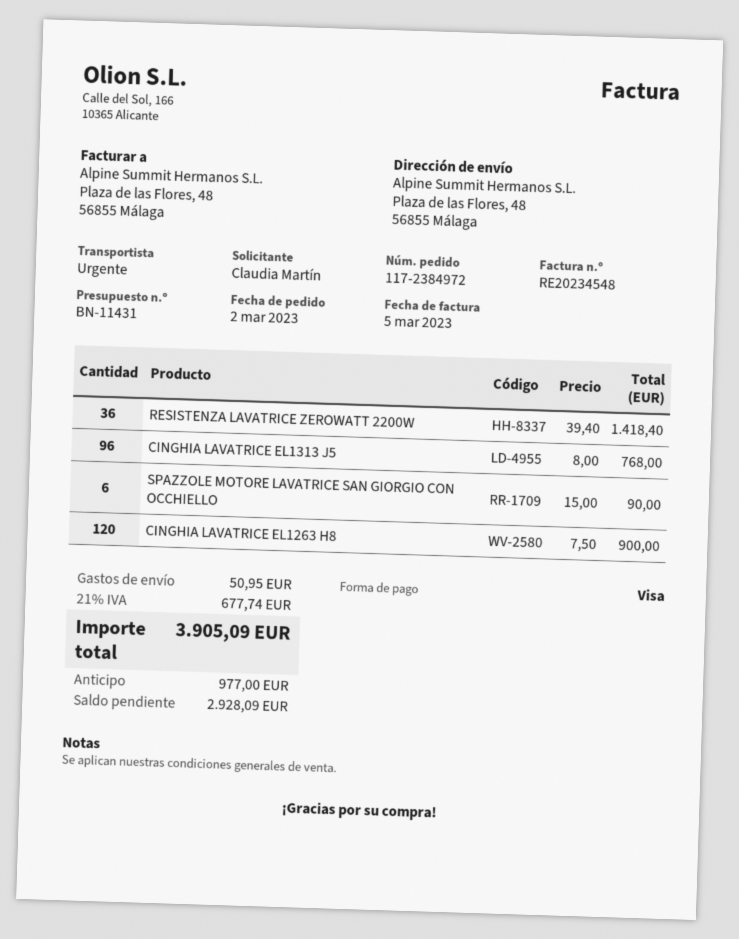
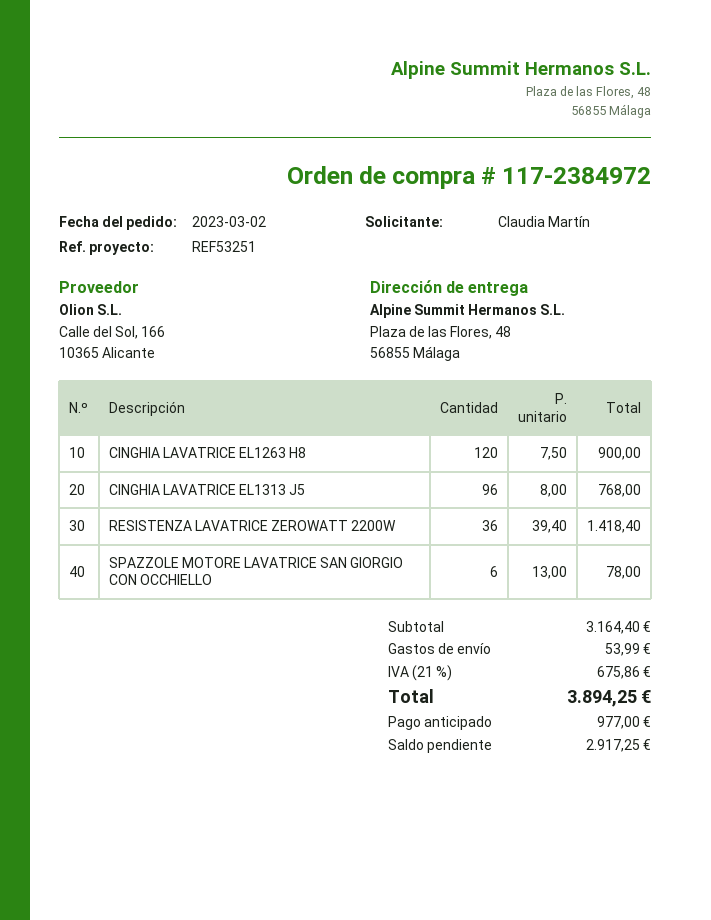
SPAZZOLE MOTORE LAVATRICE SAN GIORGIO CON OCCHIELLO: 6 x 15.00 = 90.00 -> 6 x 13.00 = 78.00
shipping: 50.95 -> 53.99
tax: 21% = 677.74 -> 21% = 675.86
total: 3905.09 -> 3894.25
balance: 2928.09 -> 2917.25

